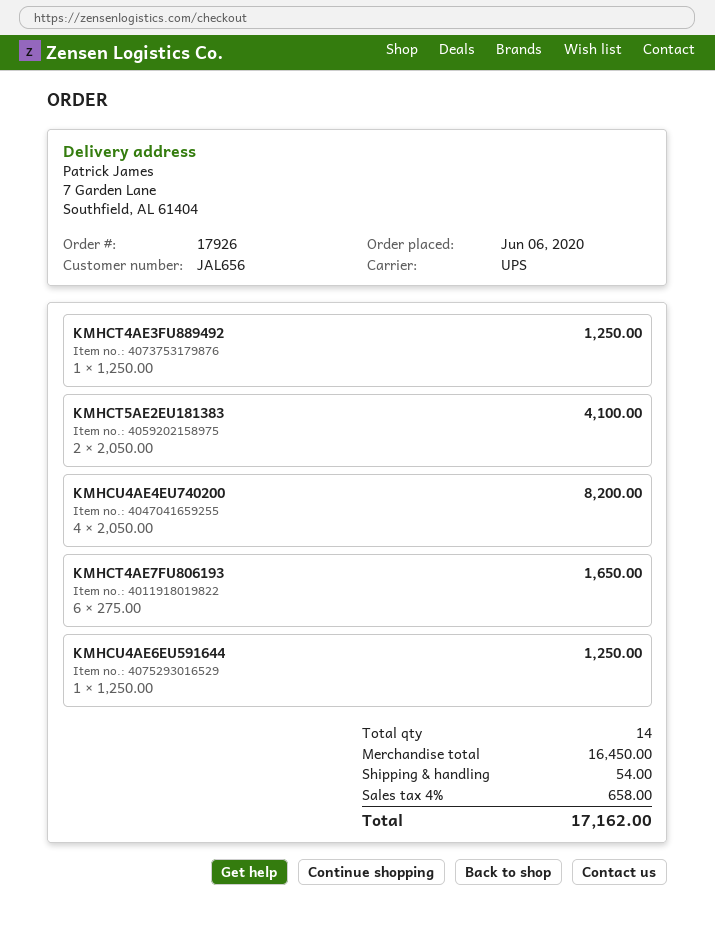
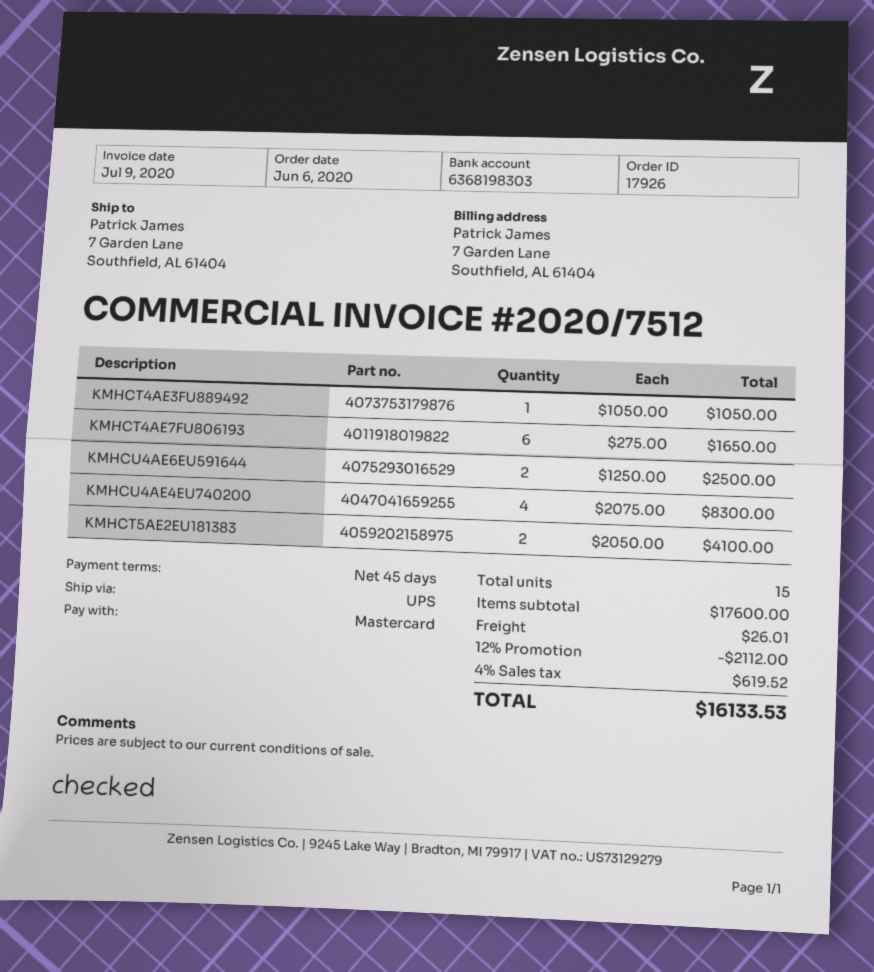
KMHCT4AE3FU889492: 1 x 1250.00 = 1250.00 -> 1 x 1050.00 = 1050.00
KMHCU4AE4EU740200: 4 x 2050.00 = 8200.00 -> 4 x 2075.00 = 8300.00
KMHCU4AE6EU591644: 1 x 1250.00 = 1250.00 -> 2 x 1250.00 = 2500.00
total quantity: 14 -> 15
subtotal: 16450.00 -> 17600.00
discount: none -> 12% = 2112.00
shipping: 54.00 -> 26.01
tax: 4% = 658.00 -> 4% = 619.52
total: 17162.00 -> 16133.53

